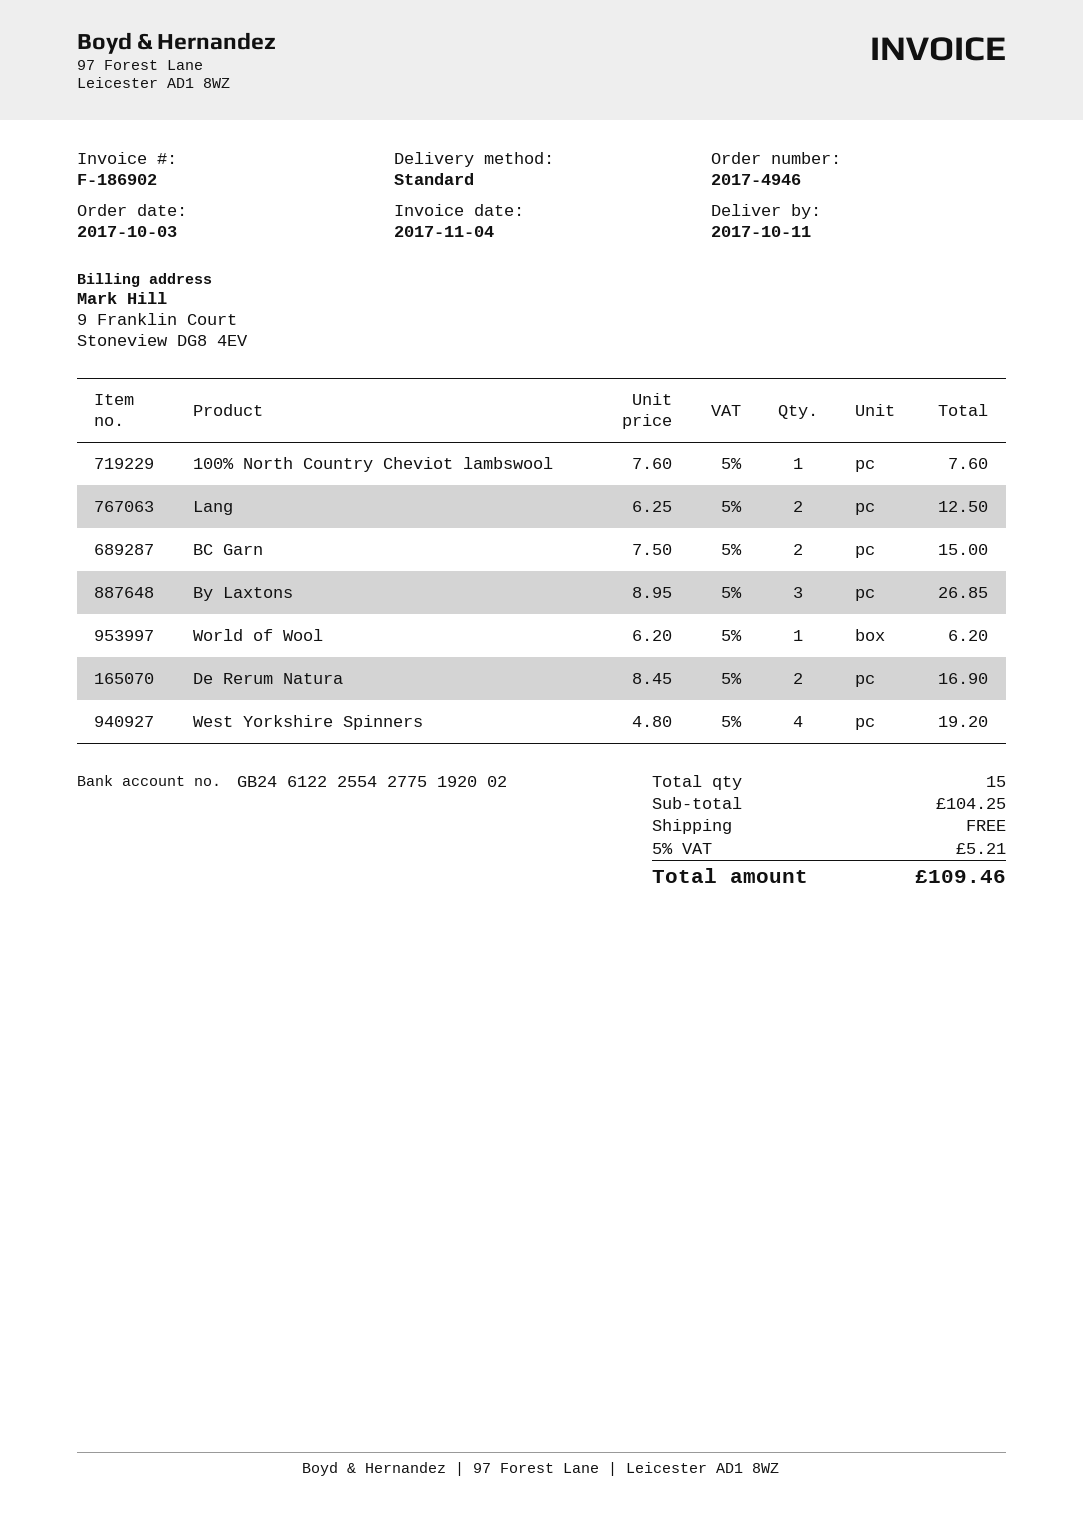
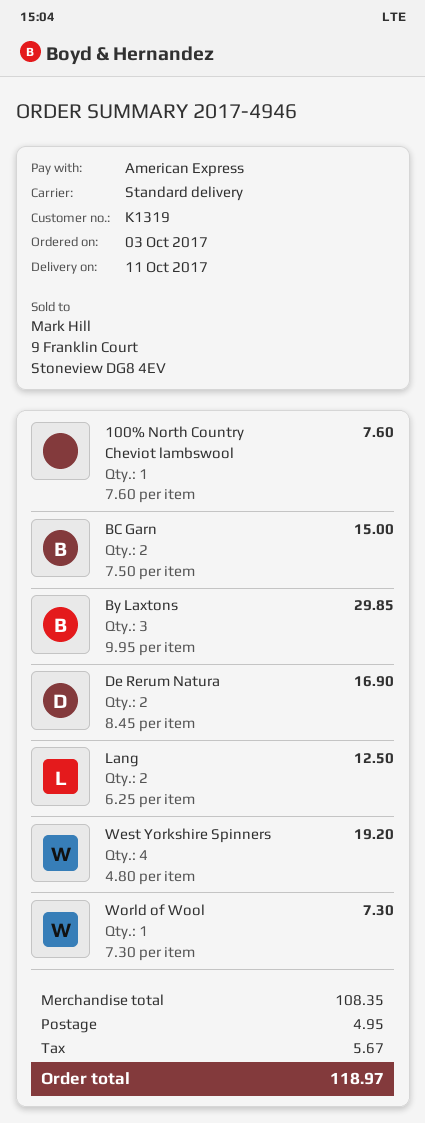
By Laxtons: 3 x 8.95 = 26.85 -> 3 x 9.95 = 29.85
World of Wool: 1 x 6.20 = 6.20 -> 1 x 7.30 = 7.30
subtotal: 104.25 -> 108.35
shipping: 0.00 -> 4.95
tax: 5.21 -> 5.67
total: 109.46 -> 118.97

